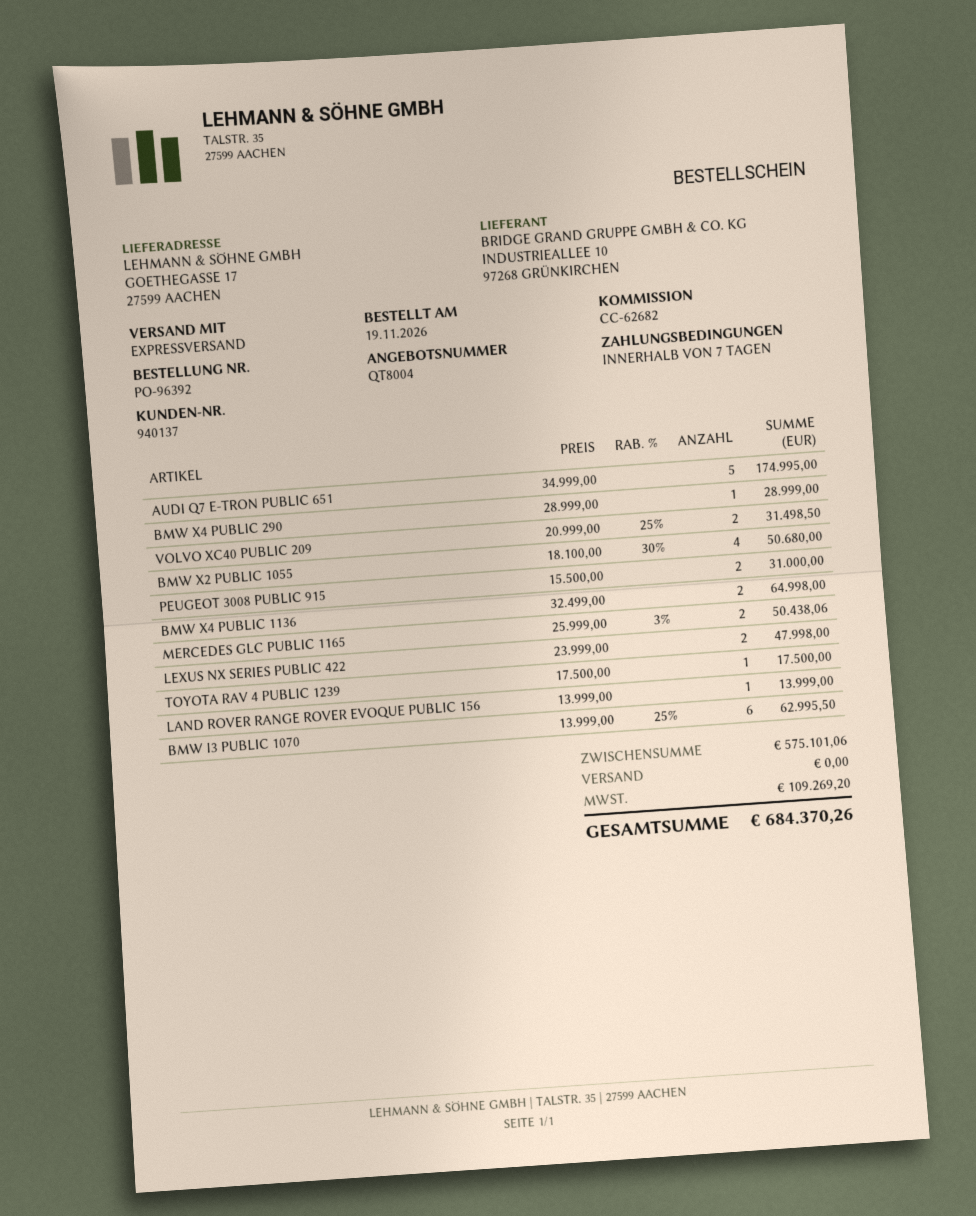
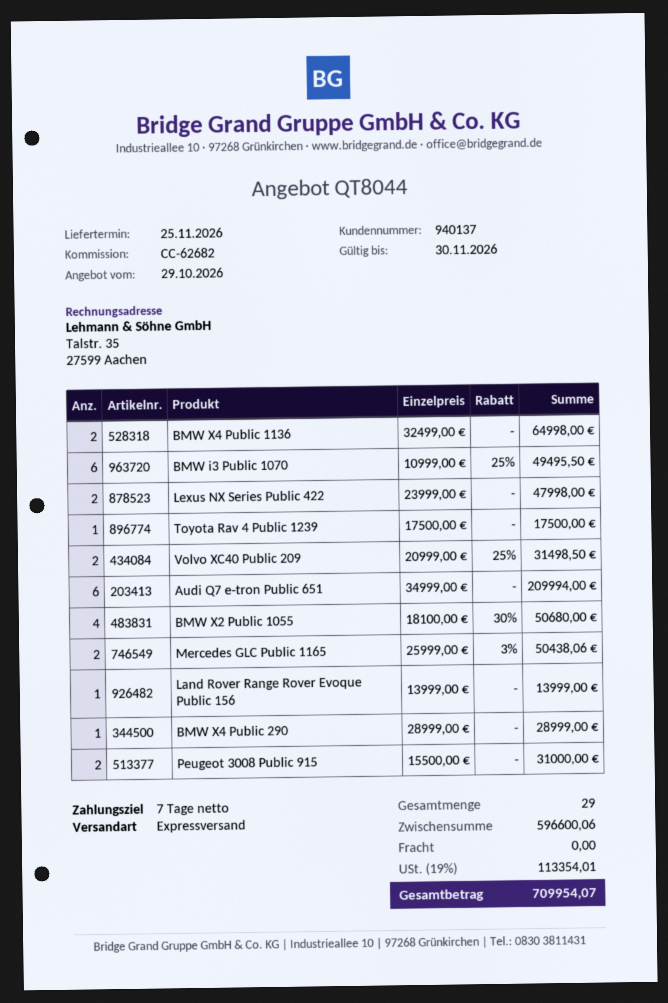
quote number: QT8004 -> QT8044
AUDI Q7 E-TRON PUBLIC 651: 5 x 34999.00 = 174995.00 -> 6 x 34999.00 = 209994.00
BMW I3 PUBLIC 1070: 6 x 13999.00 - 25% = 62995.50 -> 6 x 10999.00 - 25% = 49495.50
subtotal: 575101.06 -> 596600.06
tax: 109269.20 -> 113354.01
total: 684370.26 -> 709954.07

